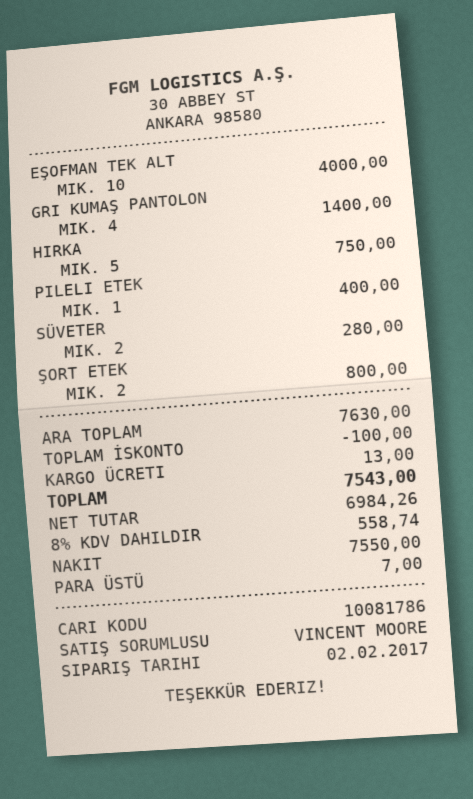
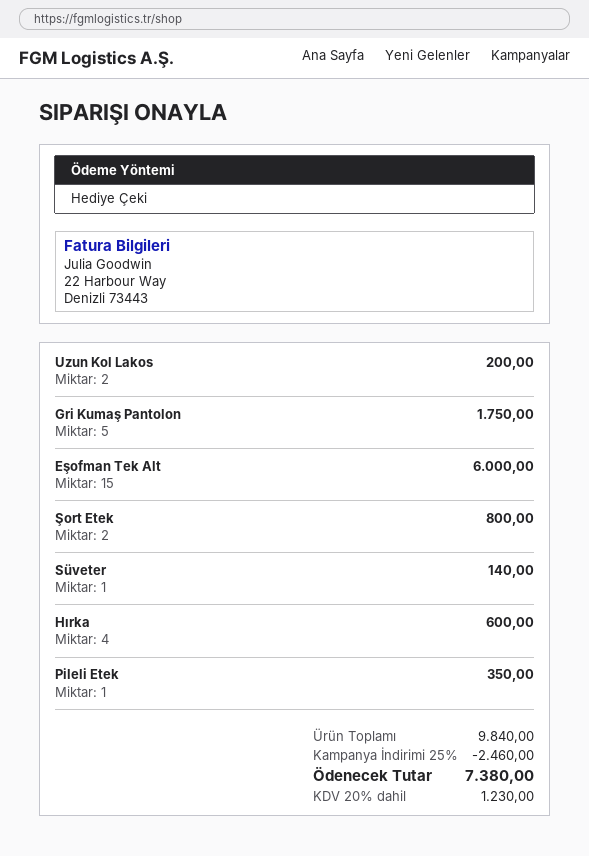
payment method: cash -> gift card
EŞOFMAN TEK ALT: 10 for 4000.00 -> 15 for 6000.00
GRI KUMAŞ PANTOLON: 4 for 1400.00 -> 5 for 1750.00
HIRKA: 5 for 750.00 -> 4 for 600.00
PILELI ETEK: 1 for 400.00 -> 1 for 350.00
SÜVETER: 2 for 280.00 -> 1 for 140.00
Uzun Kol Lakos: none -> 2 for 200.00
subtotal: 7630.00 -> 9840.00
discount: 100.00 -> 2460.00
shipping: 13.00 -> none
tax: 8% = 558.74 -> 20% = 1230.00
total: 7543.00 -> 7380.00

